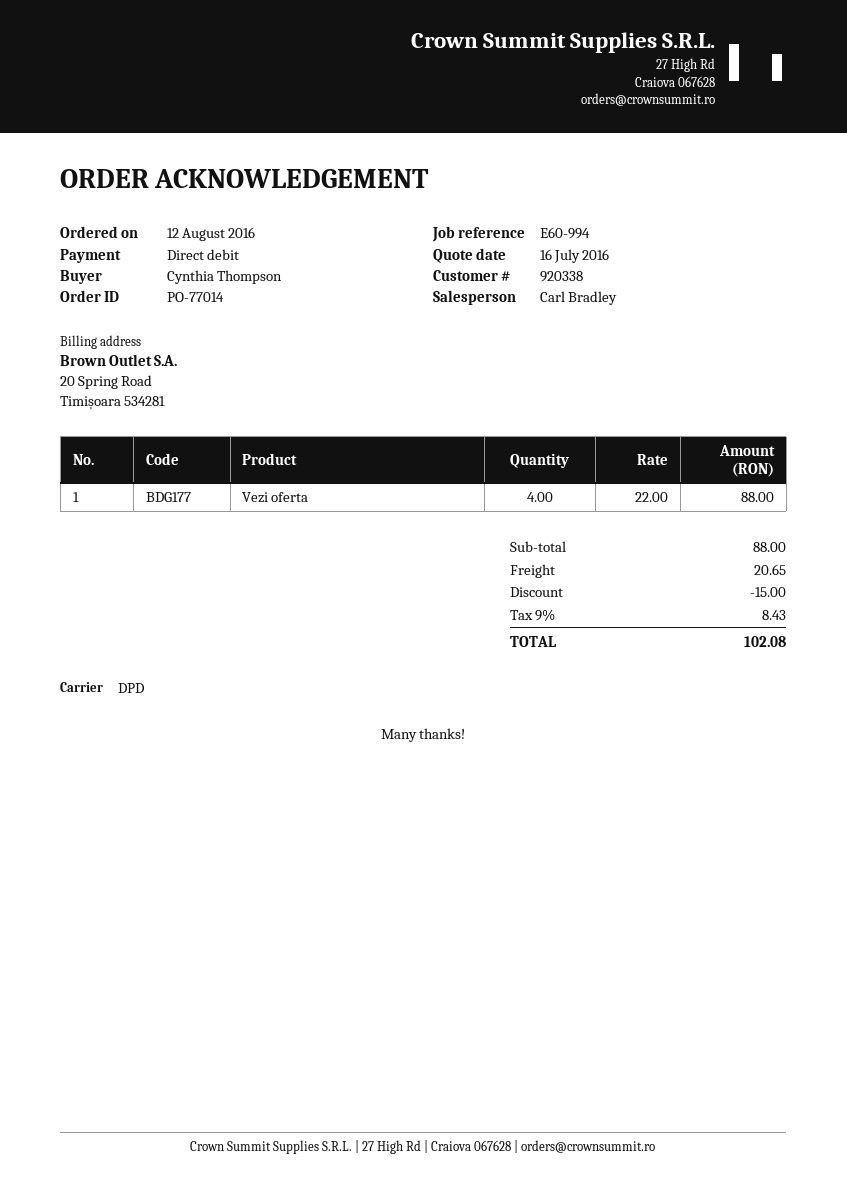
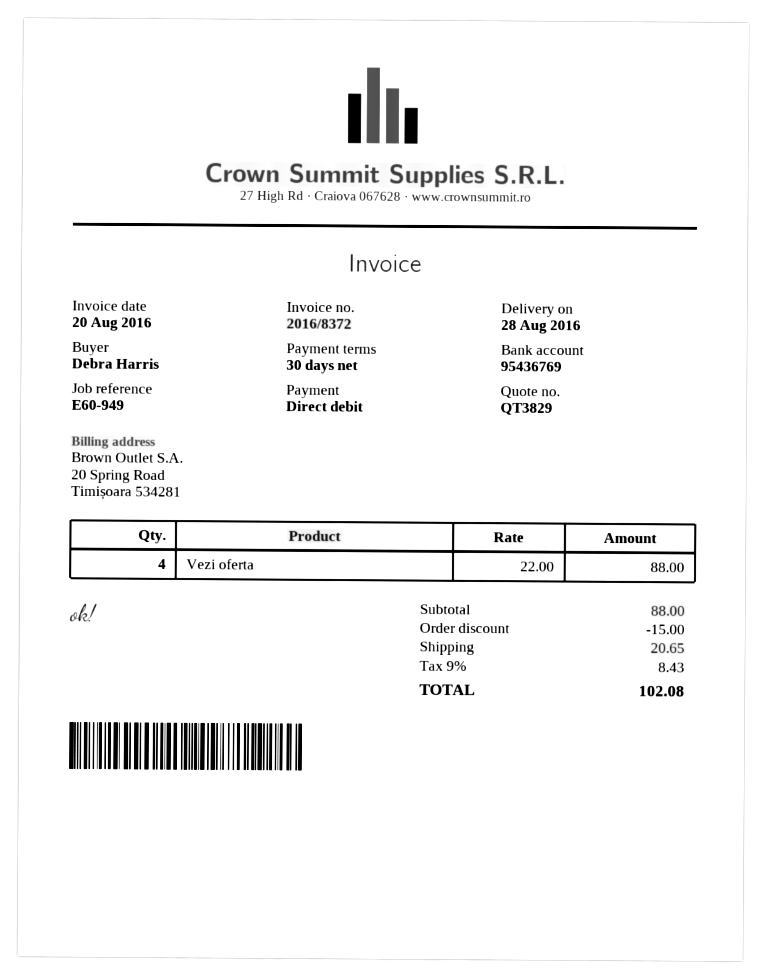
reference: E60-994 -> E60-949
ordered by: Cynthia Thompson -> Debra Harris

